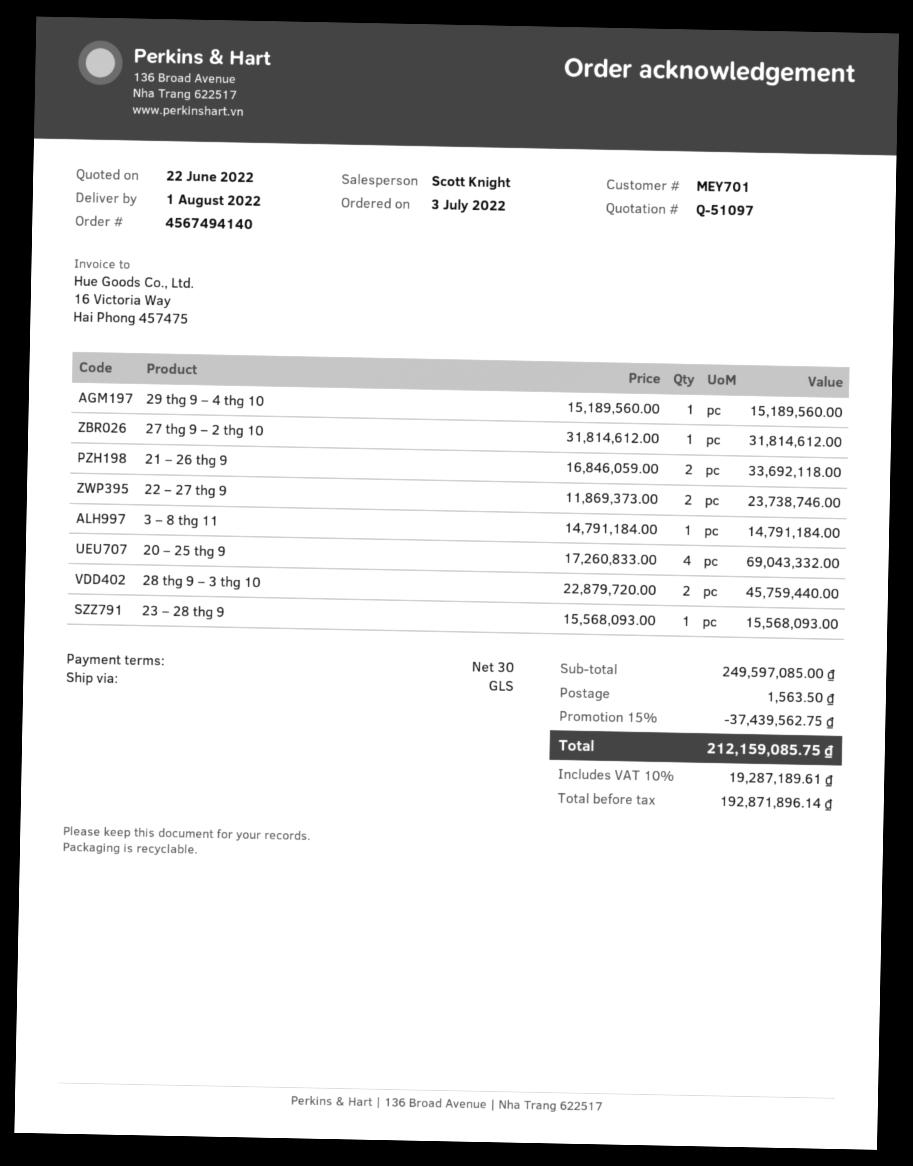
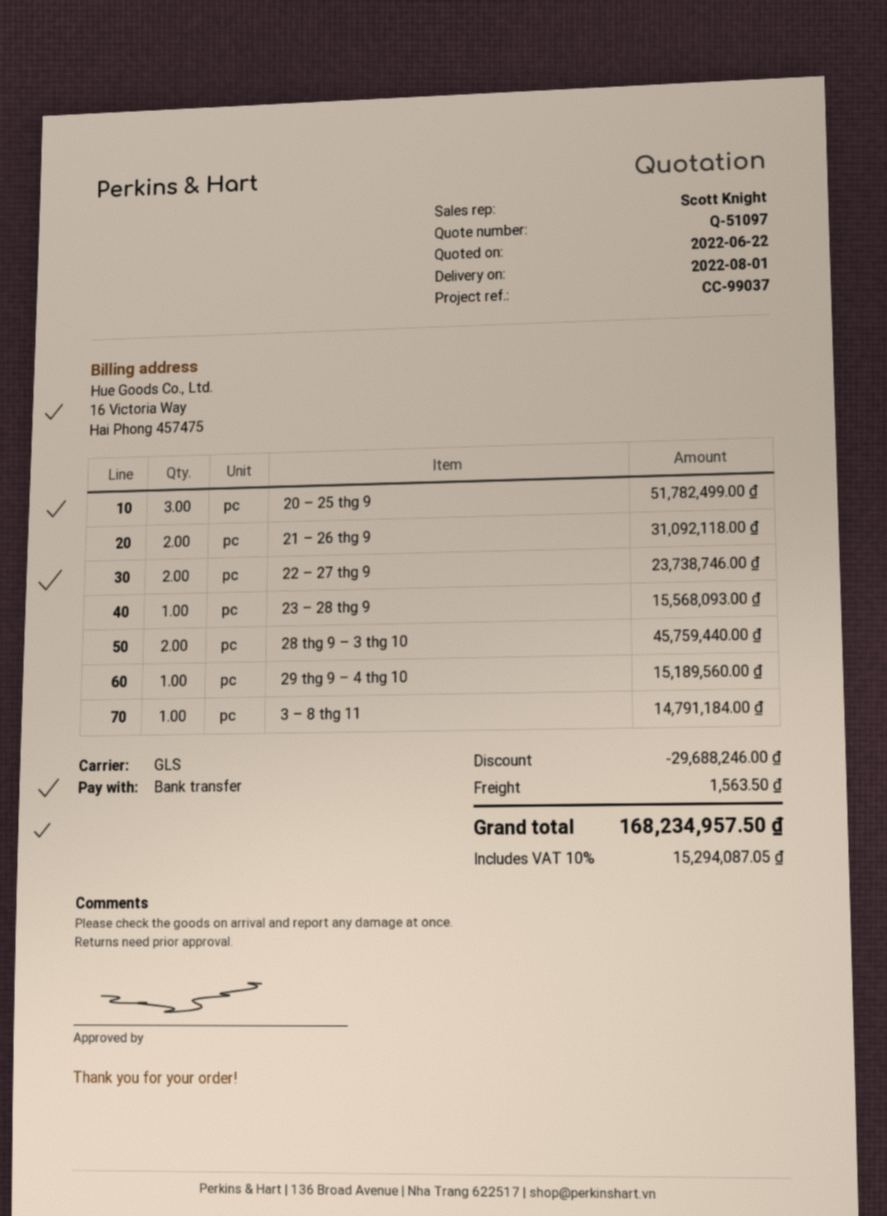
27 thg 9 – 2 thg 10: 1 for 31814612.00 -> none
21 – 26 thg 9: 2 for 33692118.00 -> 2 for 31092118.00
20 – 25 thg 9: 4 for 69043332.00 -> 3 for 51782499.00
discount: 37439562.75 -> 29688246.00
tax: 10% = 19287189.61 -> 10% = 15294087.05
total: 212159085.75 -> 168234957.50

